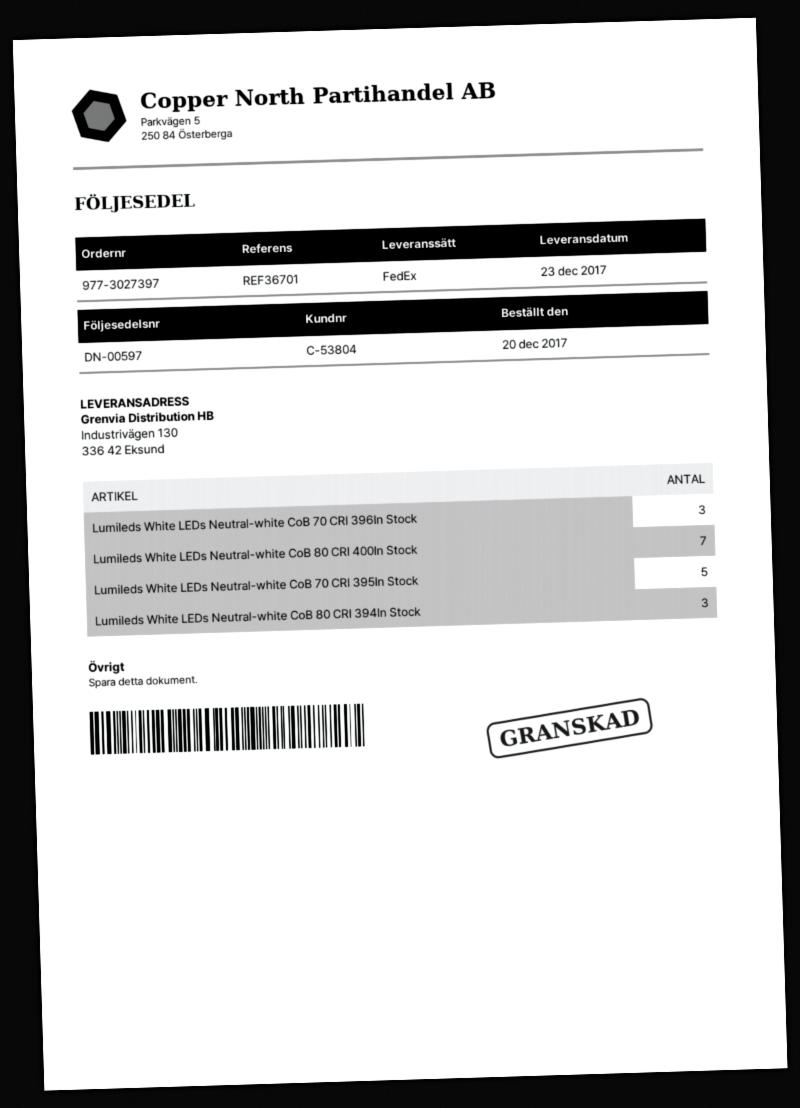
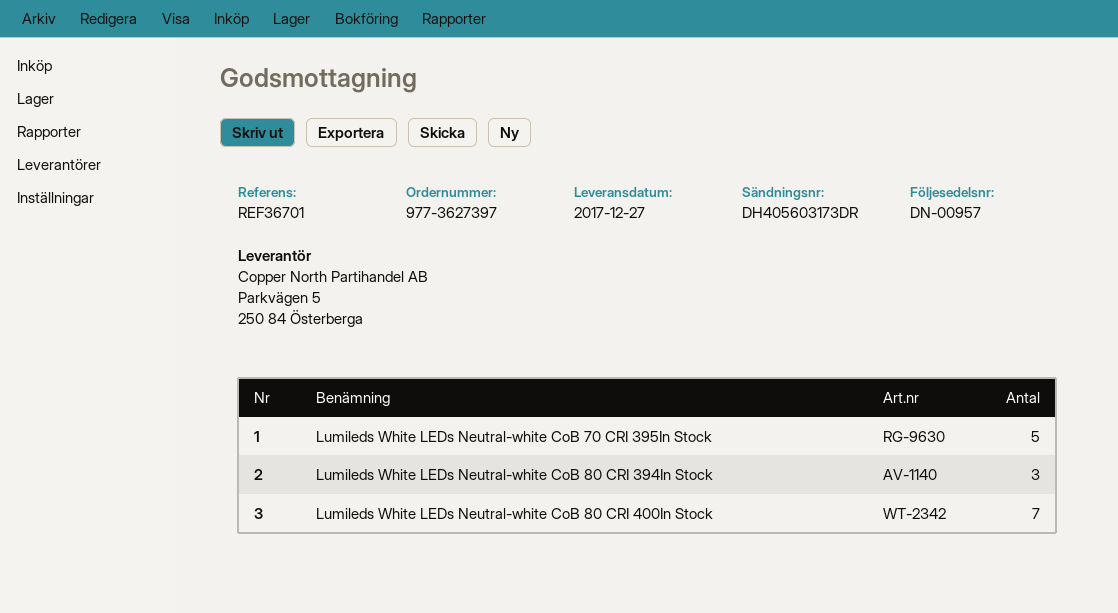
order number: 977-3027397 -> 977-3627397
delivery note number: DN-00597 -> DN-00957
delivery date: 2017-12-23 -> 2017-12-27
Lumileds White LEDs Neutral-white CoB 70 CRI 396In Stock: 3 -> none

